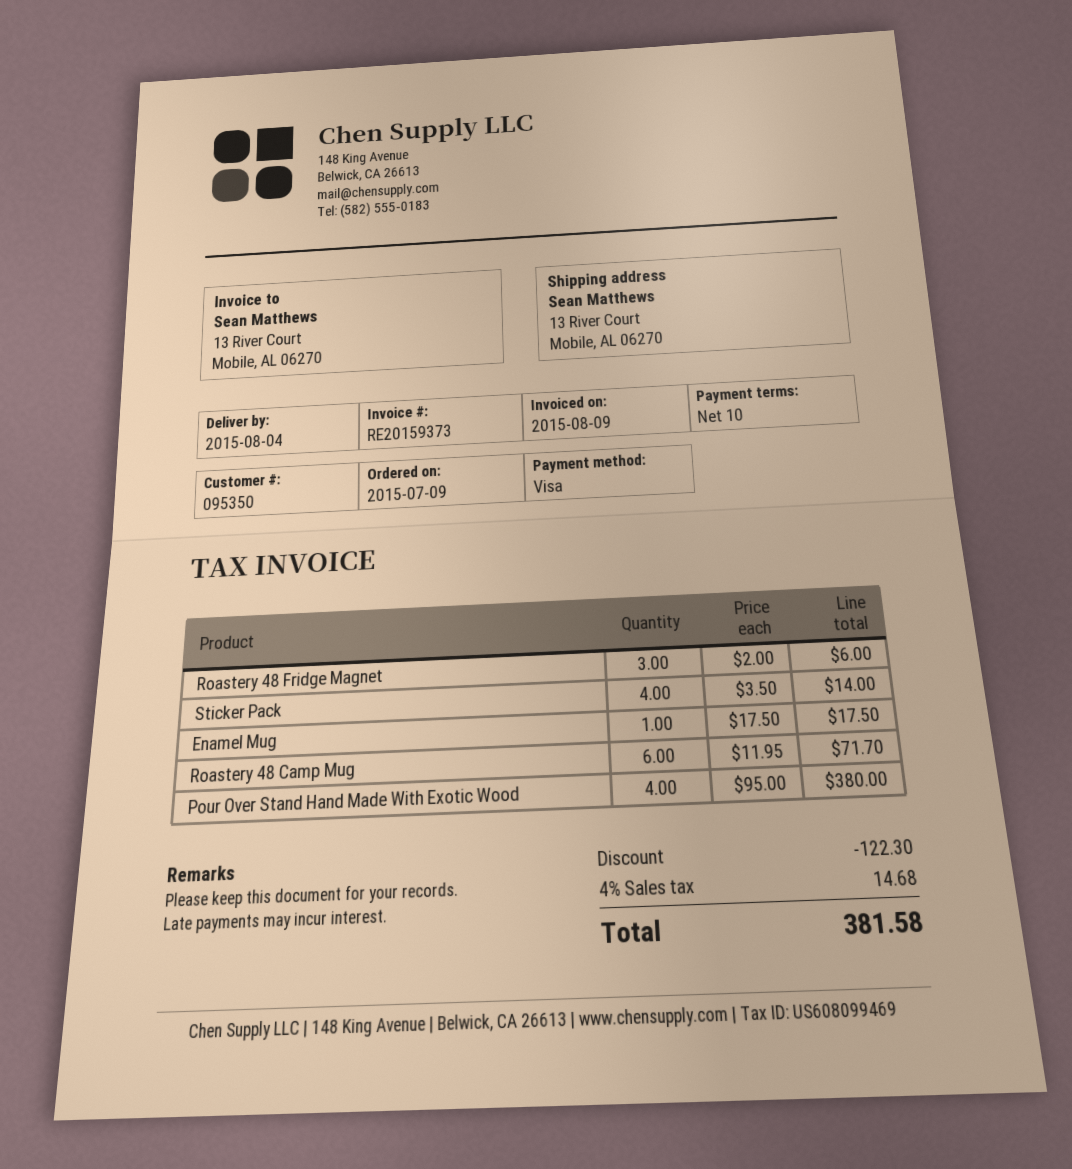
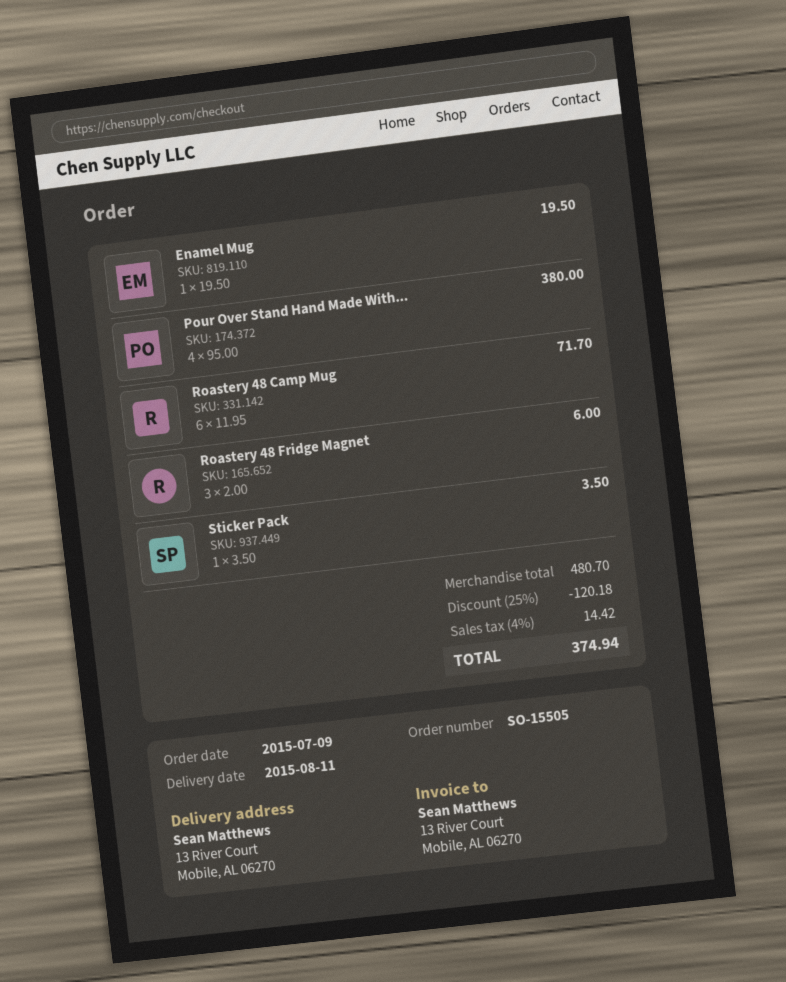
delivery date: 2015-08-04 -> 2015-08-11
Sticker Pack: 4 x 3.50 = 14.00 -> 1 x 3.50 = 3.50
Enamel Mug: 1 x 17.50 = 17.50 -> 1 x 19.50 = 19.50
discount: 122.30 -> 120.18
tax: 4% = 14.68 -> 4% = 14.42
total: 381.58 -> 374.94

